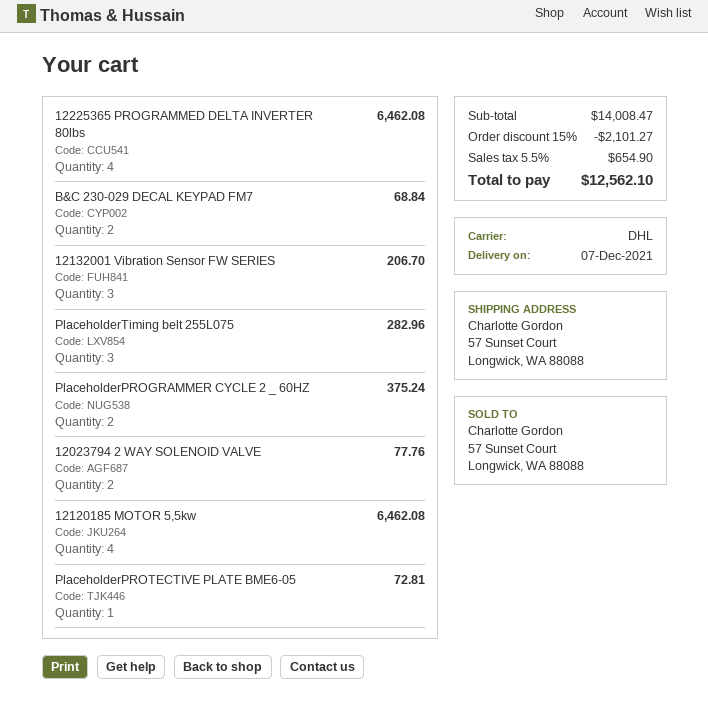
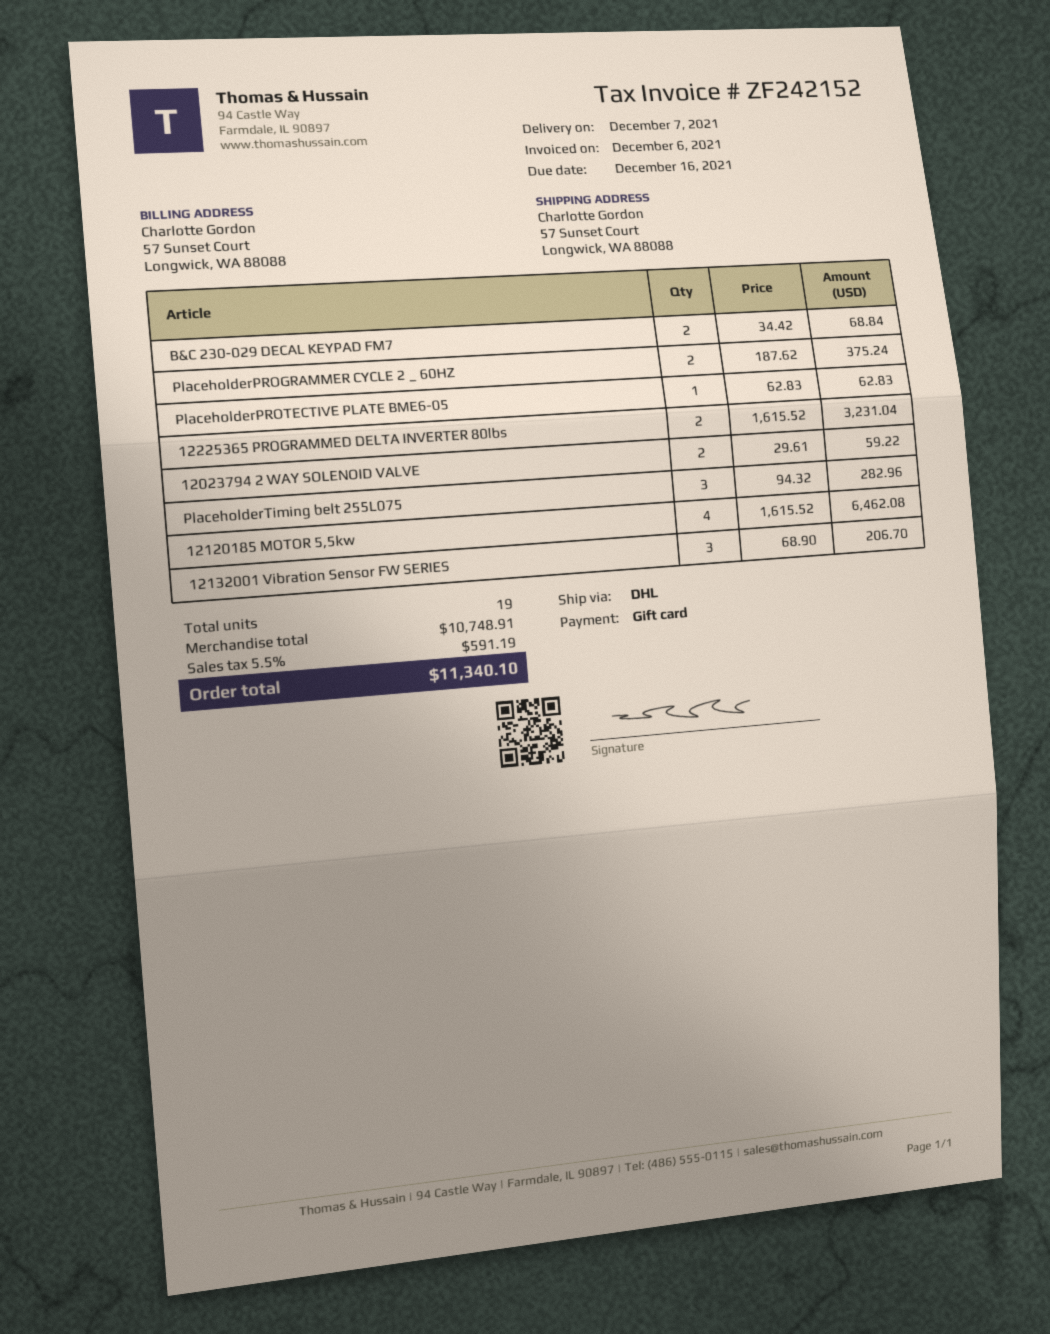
12225365 PROGRAMMED DELTA INVERTER 80lbs: 4 for 6462.08 -> 2 for 3231.04
12023794 2 WAY SOLENOID VALVE: 2 for 77.76 -> 2 for 59.22
PlaceholderPROTECTIVE PLATE BME6-05: 1 for 72.81 -> 1 for 62.83
subtotal: 14008.47 -> 10748.91
discount: 15% = 2101.27 -> none
tax: 5.5% = 654.90 -> 5.5% = 591.19
total: 12562.10 -> 11340.10

